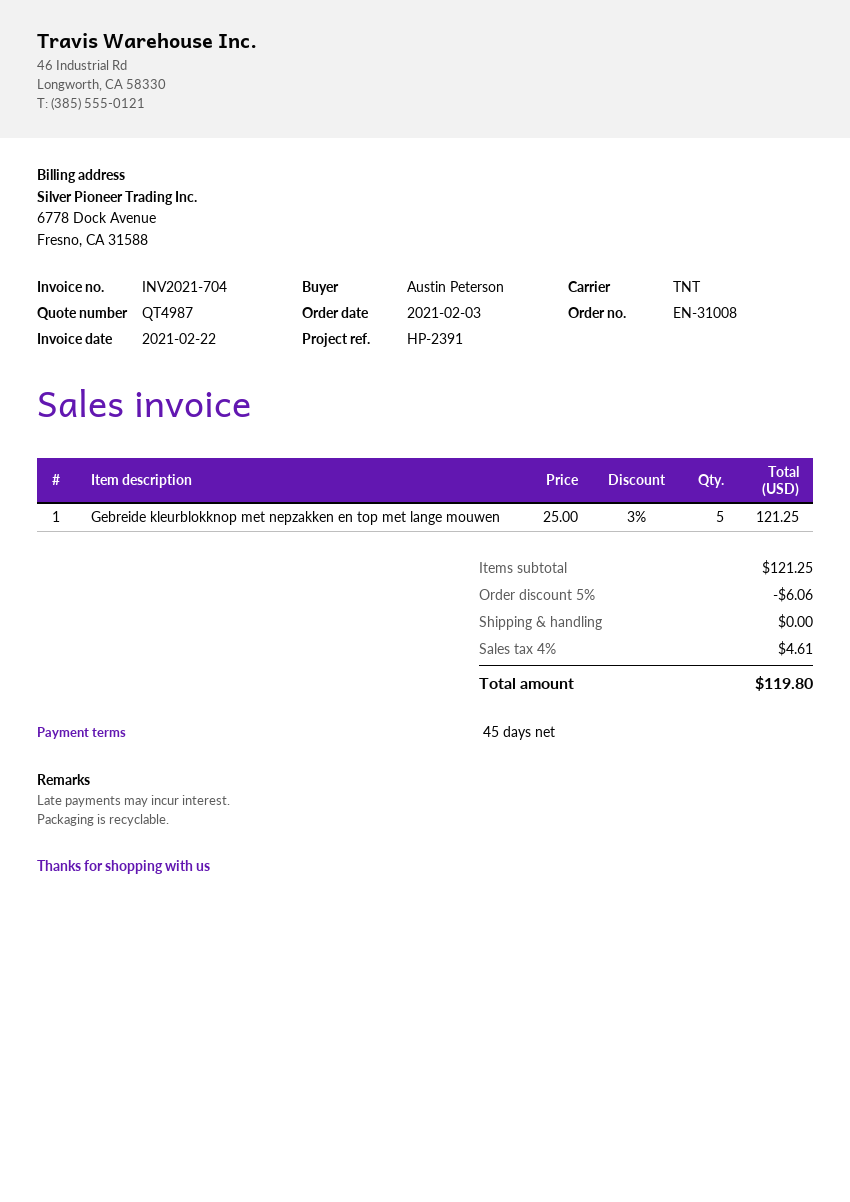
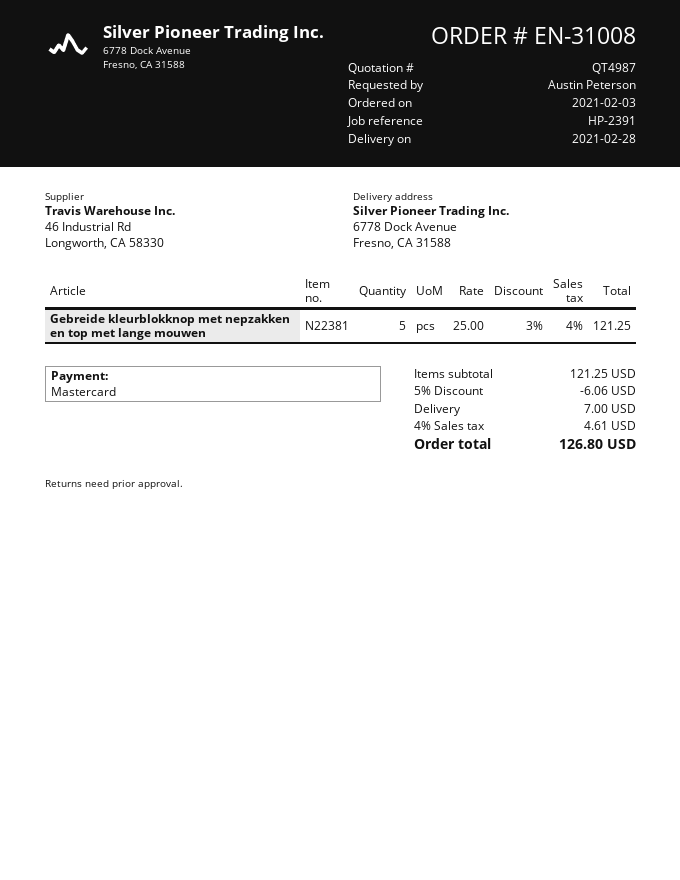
shipping: 0.00 -> 7.00
total: 119.80 -> 126.80

